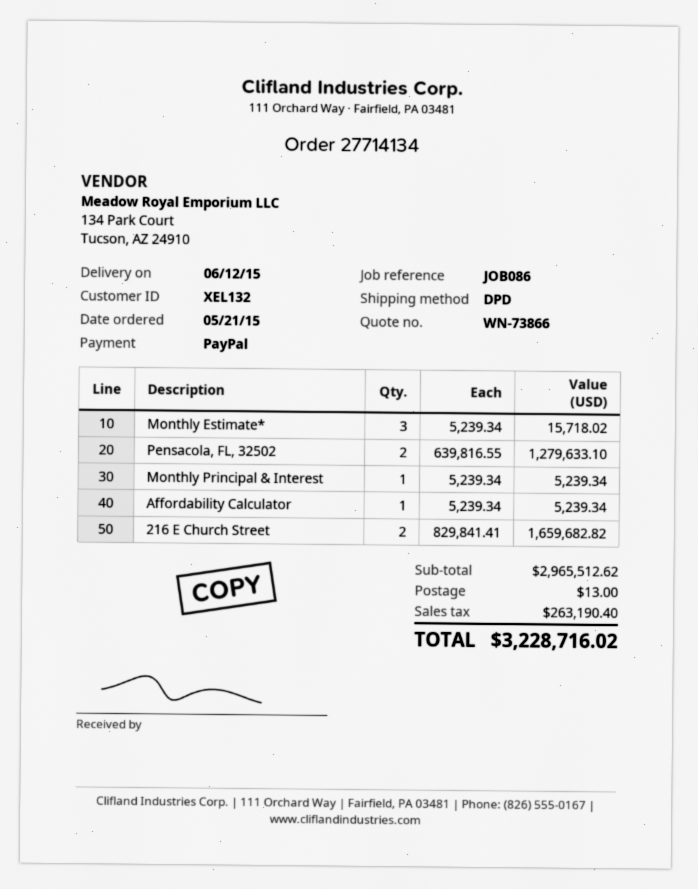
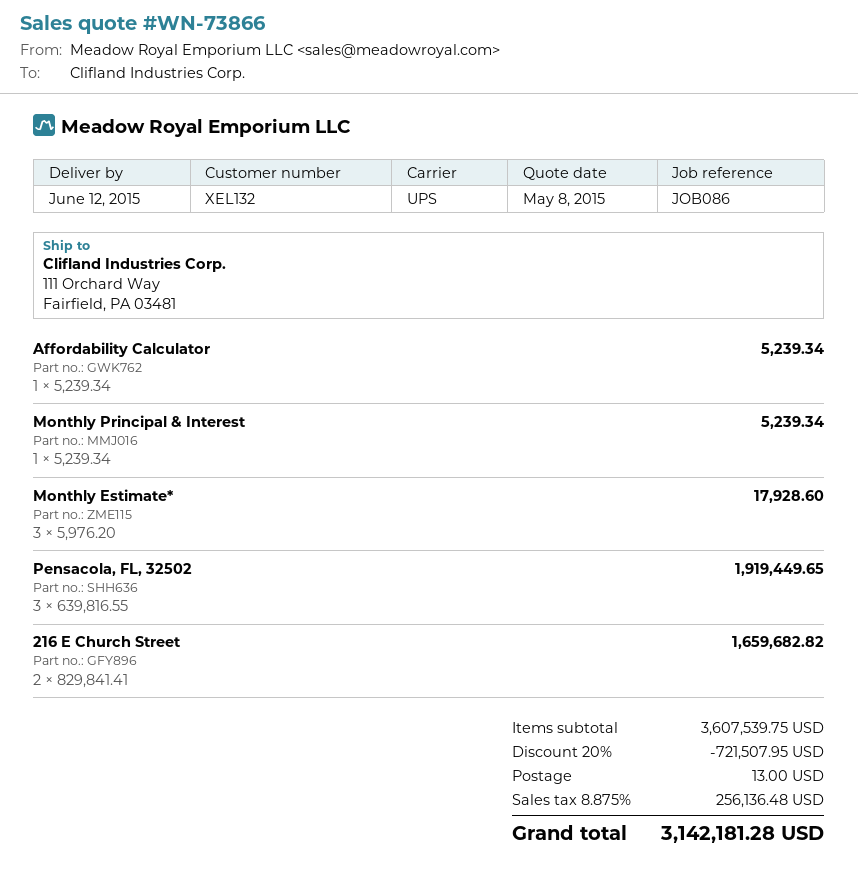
shipping method: DPD -> UPS
Monthly Estimate*: 3 x 5239.34 = 15718.02 -> 3 x 5976.20 = 17928.60
Pensacola, FL, 32502: 2 x 639816.55 = 1279633.10 -> 3 x 639816.55 = 1919449.65
subtotal: 2965512.62 -> 3607539.75
discount: none -> 20% = 721507.95
tax: 263190.40 -> 256136.48
total: 3228716.02 -> 3142181.28

